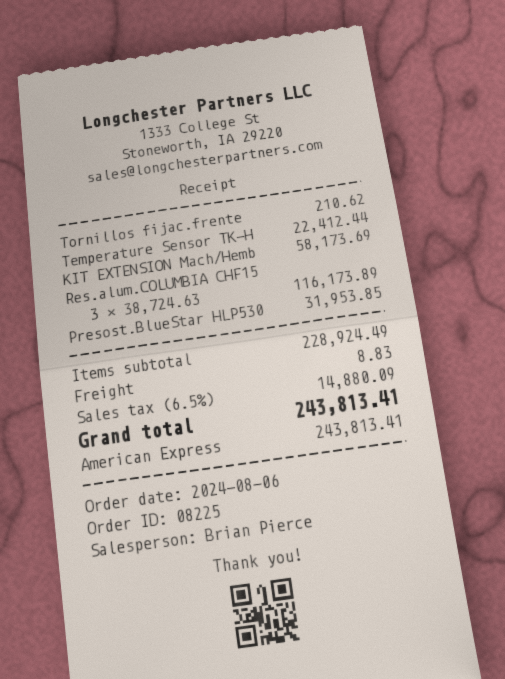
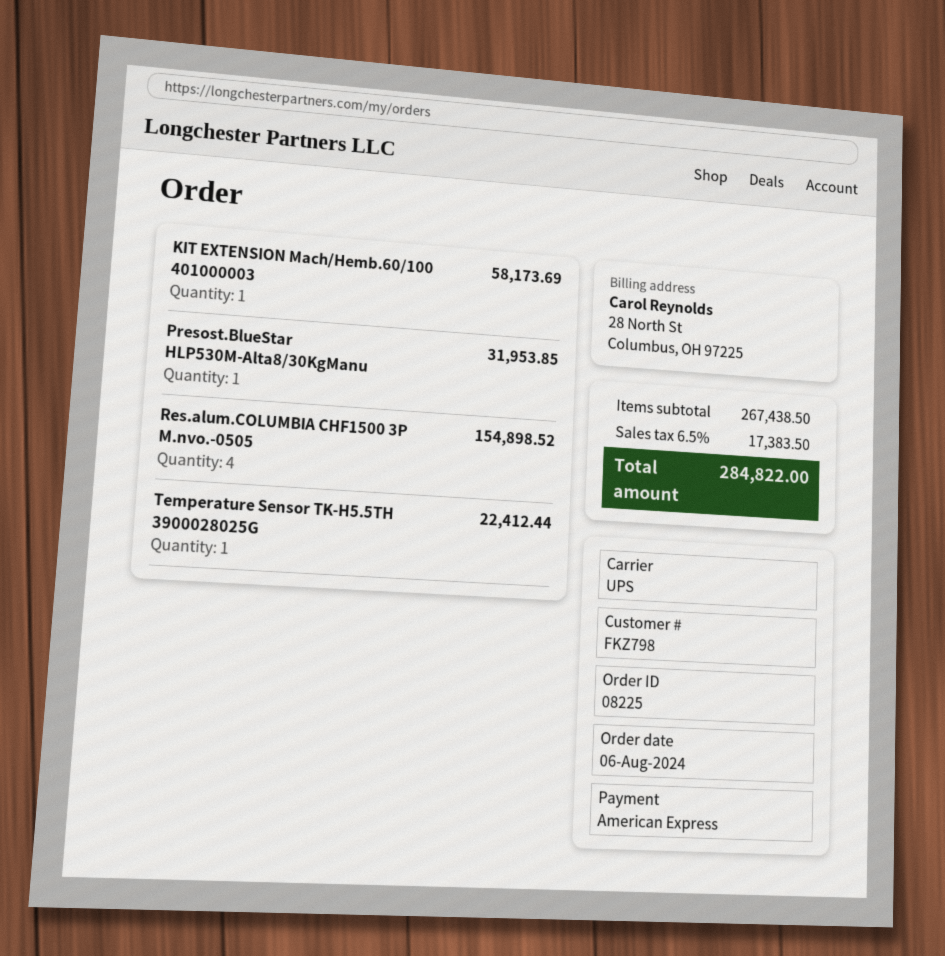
Tornillos fijac.frente: 1 for 210.62 -> none
Res.alum.COLUMBIA CHF15: 3 for 116173.89 -> 4 for 154898.52
subtotal: 228924.49 -> 267438.50
shipping: 8.83 -> none
tax: 6.5% = 14880.09 -> 6.5% = 17383.50
total: 243813.41 -> 284822.00

